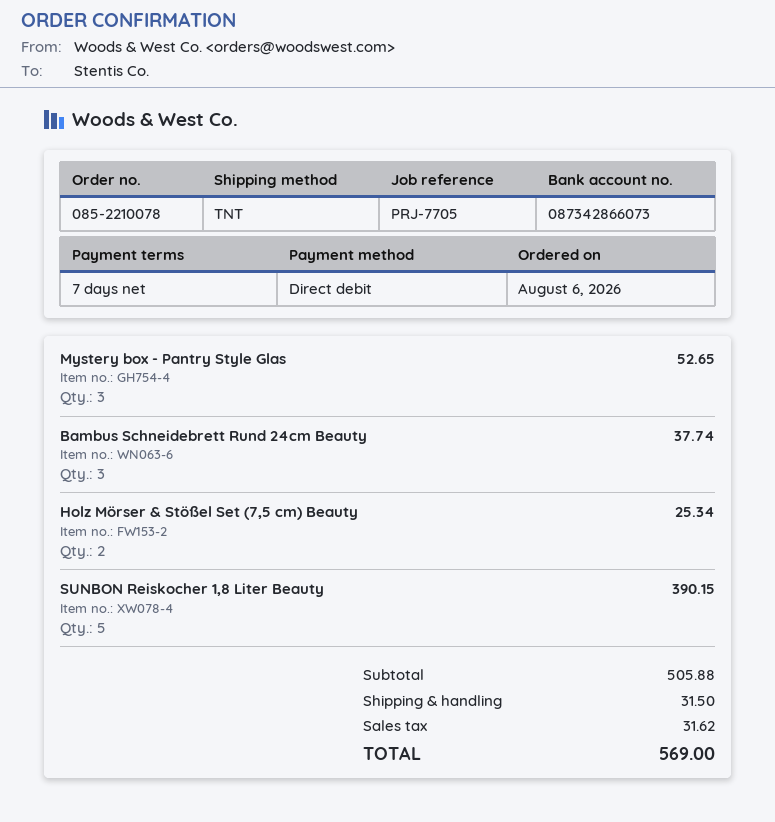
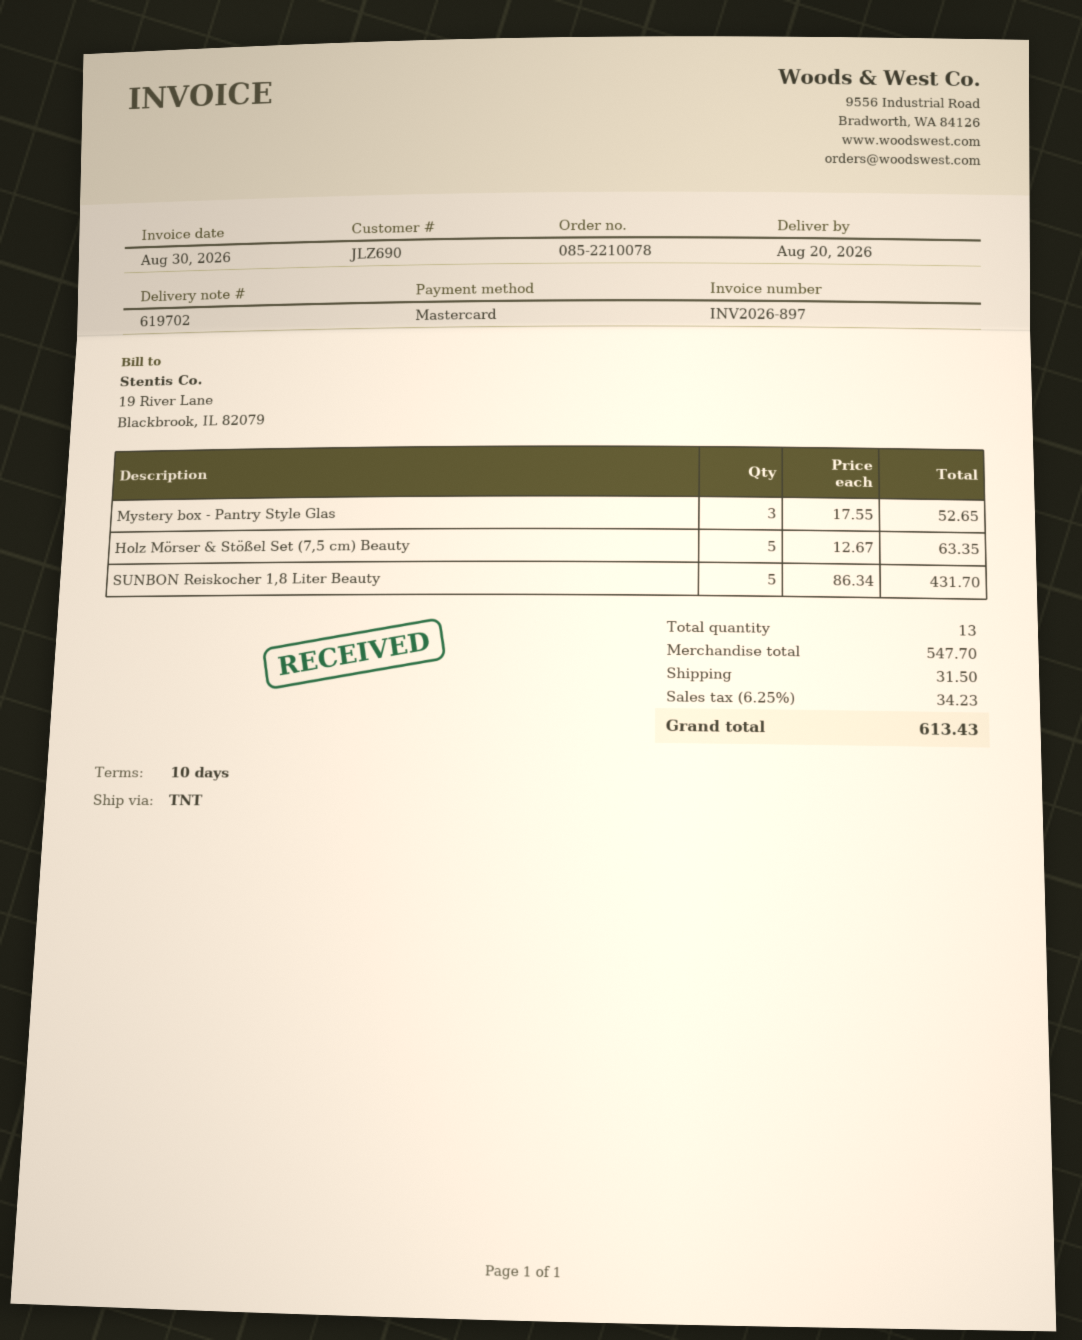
payment terms: 7 days -> 10 days
payment method: direct debit -> Mastercard
Bambus Schneidebrett Rund 24cm Beauty: 3 for 37.74 -> none
Holz Mörser & Stößel Set (7,5 cm) Beauty: 2 for 25.34 -> 5 for 63.35
SUNBON Reiskocher 1,8 Liter Beauty: 5 for 390.15 -> 5 for 431.70
subtotal: 505.88 -> 547.70
tax: 31.62 -> 34.23
total: 569.00 -> 613.43

